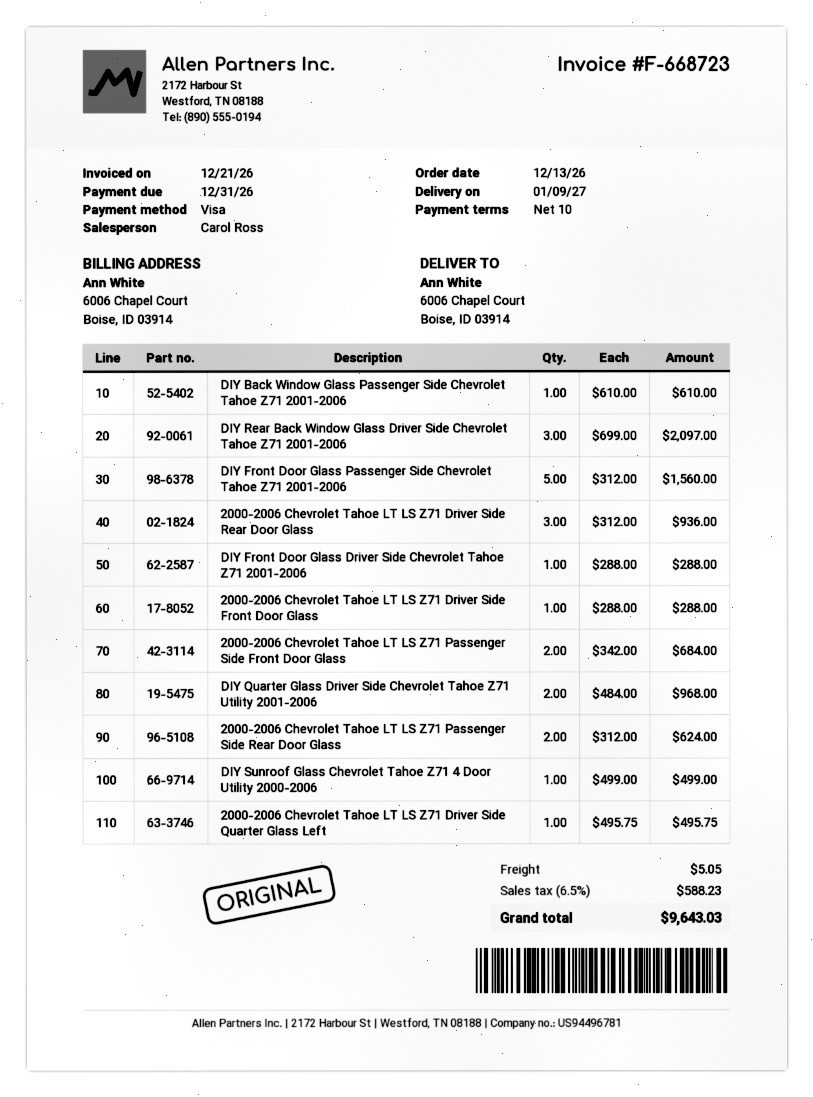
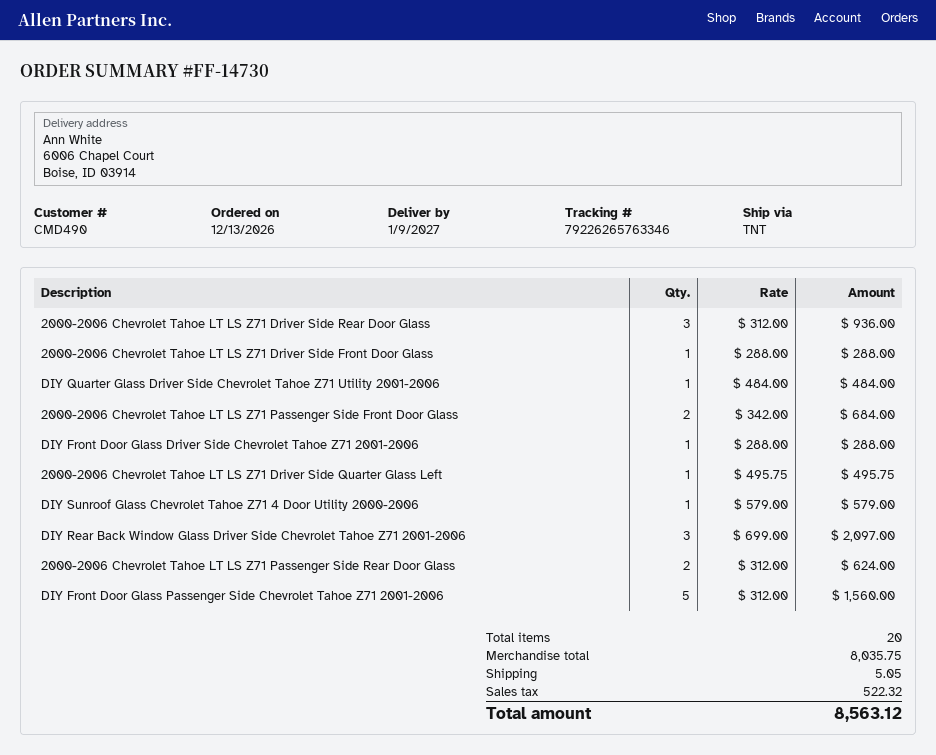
DIY Back Window Glass Passenger Side Chevrolet Tahoe Z71 2001-2006: 1 x 610.00 = 610.00 -> none
DIY Quarter Glass Driver Side Chevrolet Tahoe Z71 Utility 2001-2006: 2 x 484.00 = 968.00 -> 1 x 484.00 = 484.00
DIY Sunroof Glass Chevrolet Tahoe Z71 4 Door Utility 2000-2006: 1 x 499.00 = 499.00 -> 1 x 579.00 = 579.00
tax: 588.23 -> 522.32
total: 9643.03 -> 8563.12

